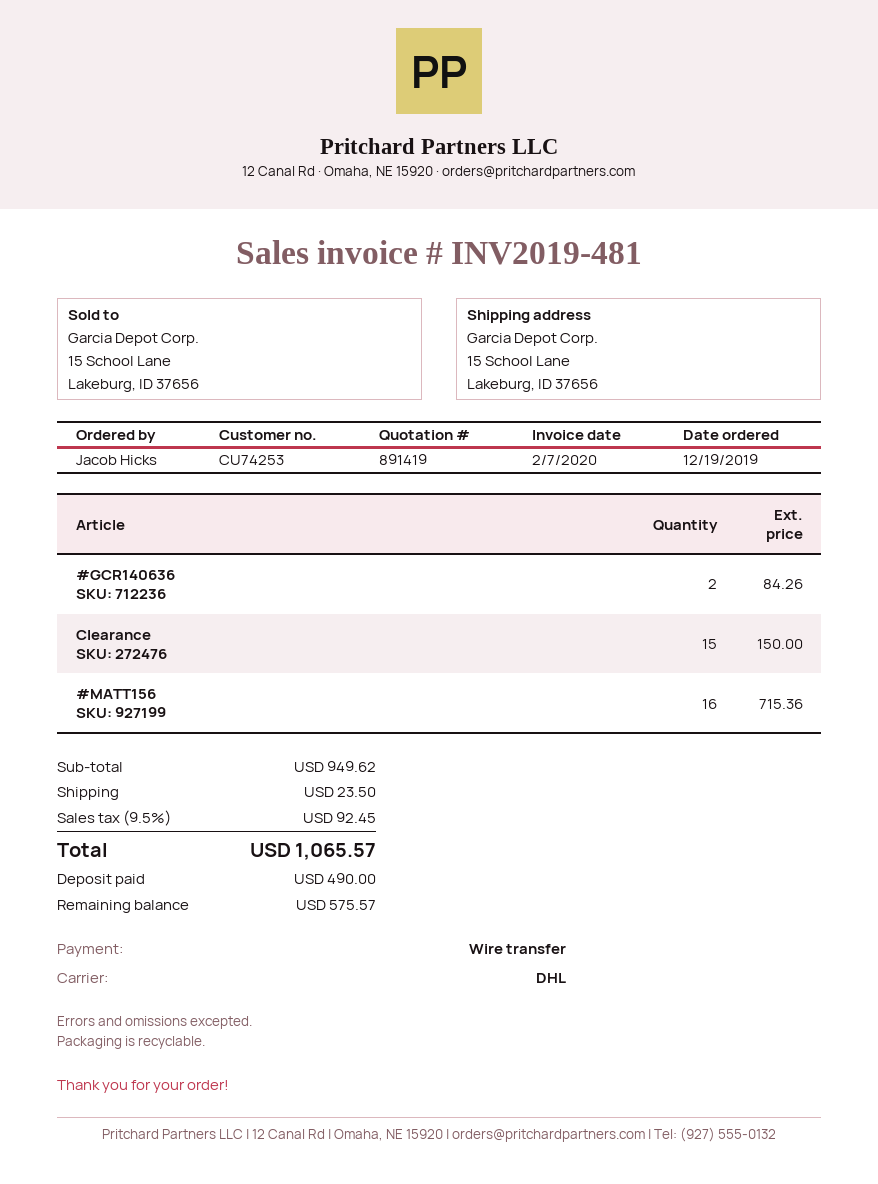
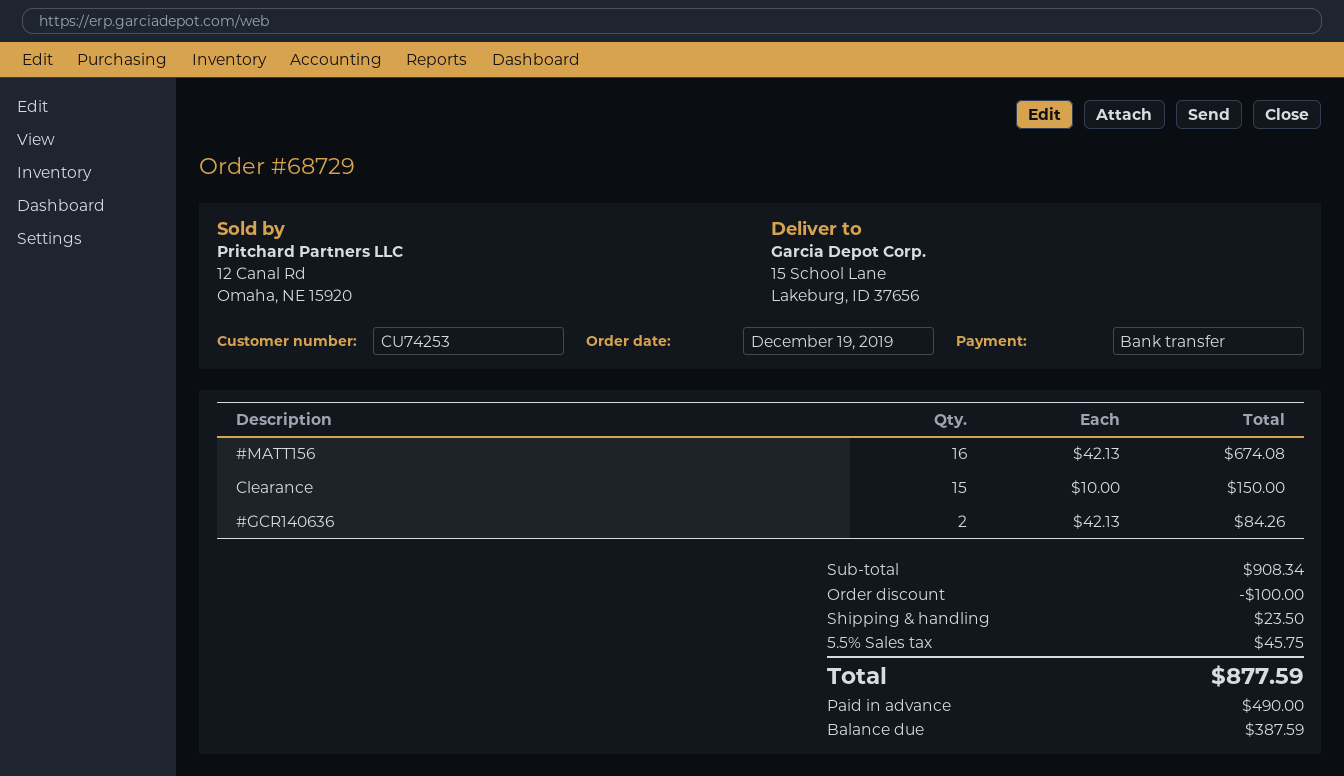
#MATT156: 16 for 715.36 -> 16 for 674.08
subtotal: 949.62 -> 908.34
discount: none -> 100.00
tax: 9.5% = 92.45 -> 5.5% = 45.75
total: 1065.57 -> 877.59
balance: 575.57 -> 387.59

